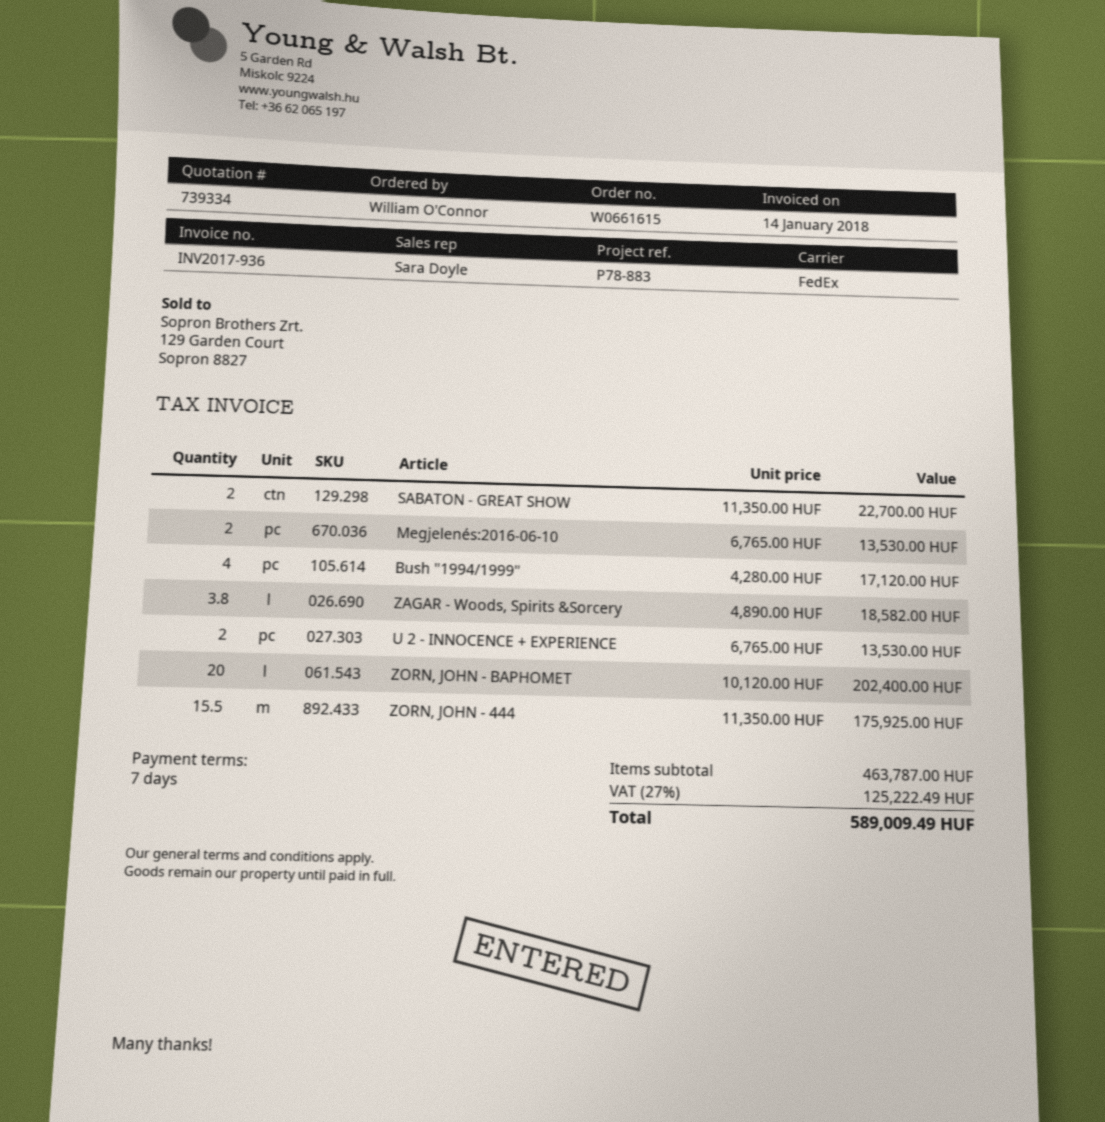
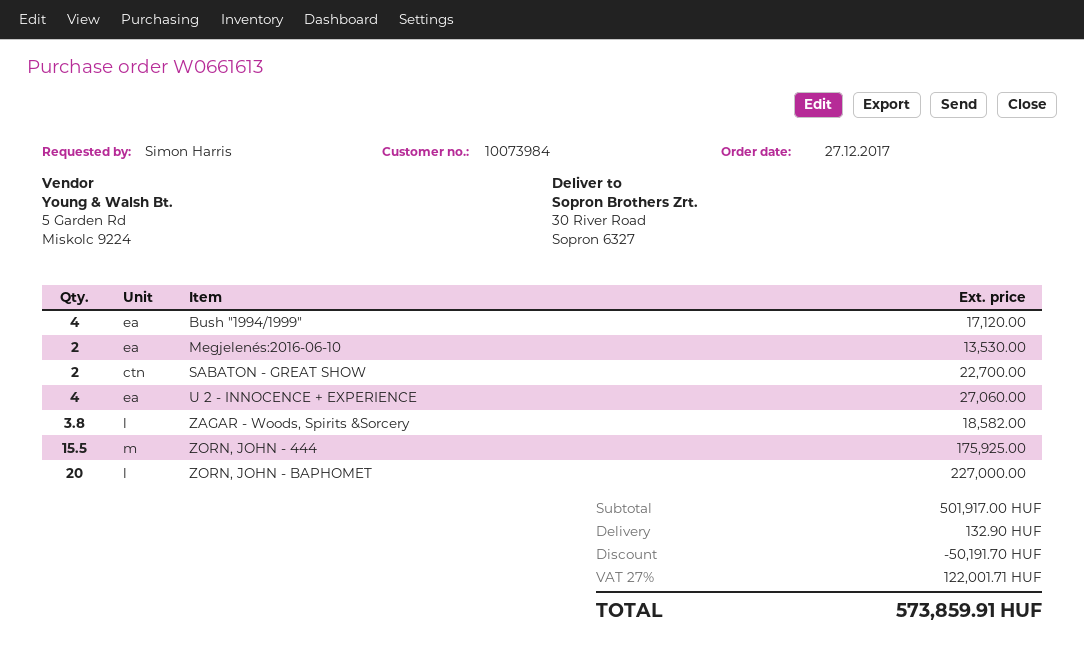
order number: W0661615 -> W0661613
ordered by: William O'Connor -> Simon Harris
U 2 - INNOCENCE + EXPERIENCE: 2 for 13530.00 -> 4 for 27060.00
ZORN, JOHN - BAPHOMET: 20 for 202400.00 -> 20 for 227000.00
subtotal: 463787.00 -> 501917.00
discount: none -> 50191.70
shipping: none -> 132.90
tax: 27% = 125222.49 -> 27% = 122001.71
total: 589009.49 -> 573859.91

